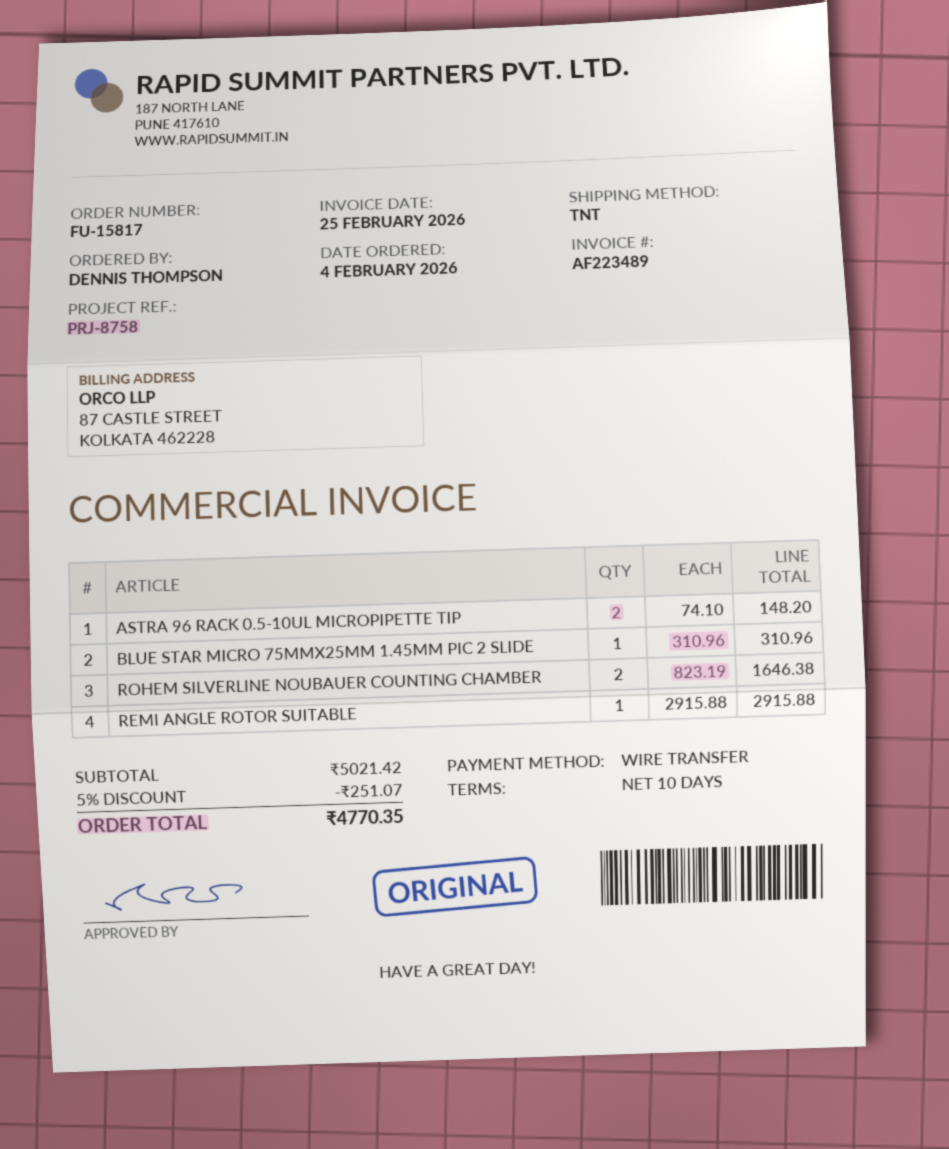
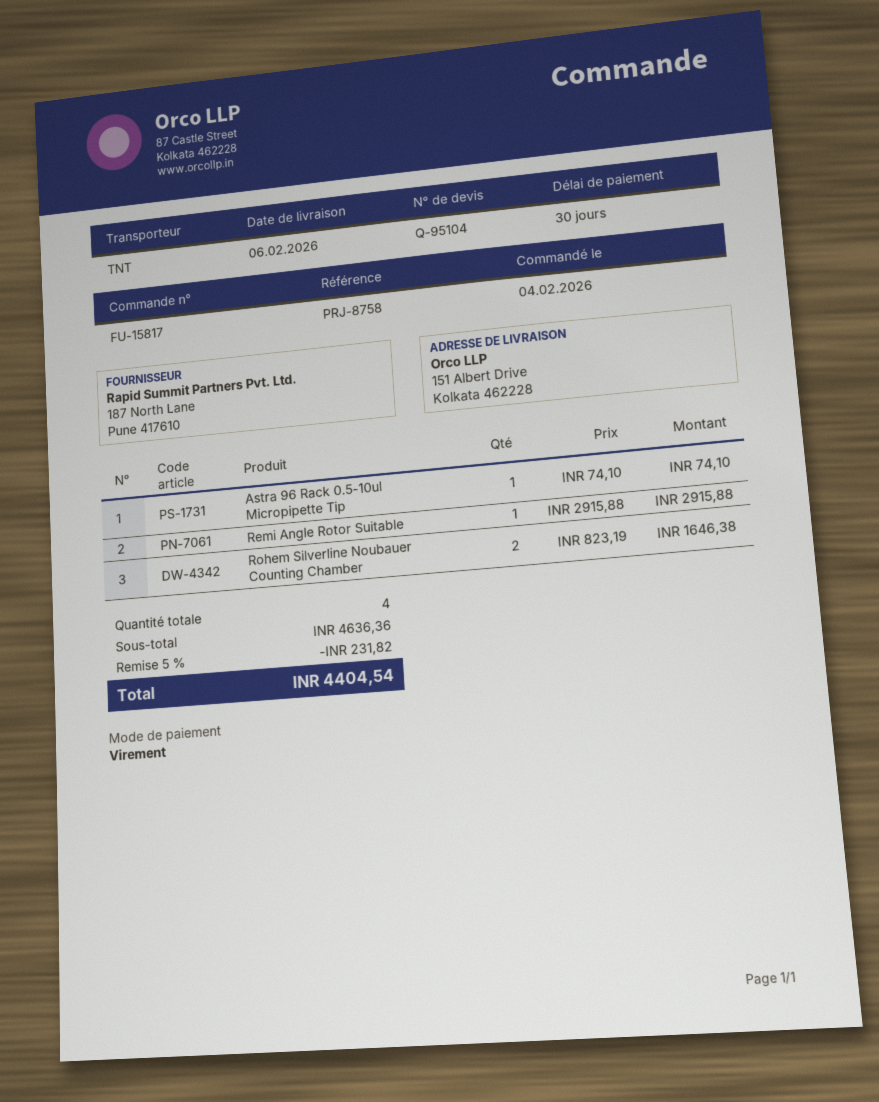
payment terms: 10 days -> 30 days
ASTRA 96 RACK 0.5-10UL MICROPIPETTE TIP: 2 x 74.10 = 148.20 -> 1 x 74.10 = 74.10
BLUE STAR MICRO 75MMX25MM 1.45MM PIC 2 SLIDE: 1 x 310.96 = 310.96 -> none
subtotal: 5021.42 -> 4636.36
discount: 5% = 251.07 -> 5% = 231.82
total: 4770.35 -> 4404.54

